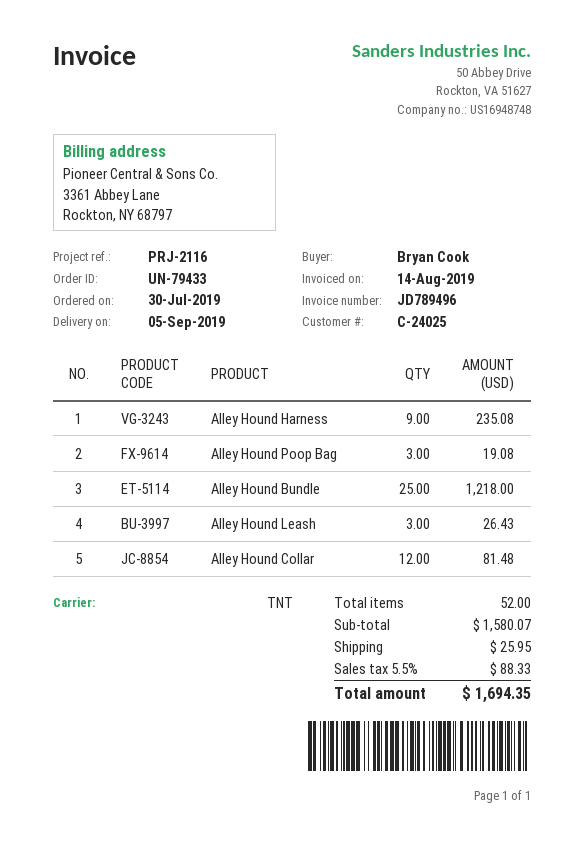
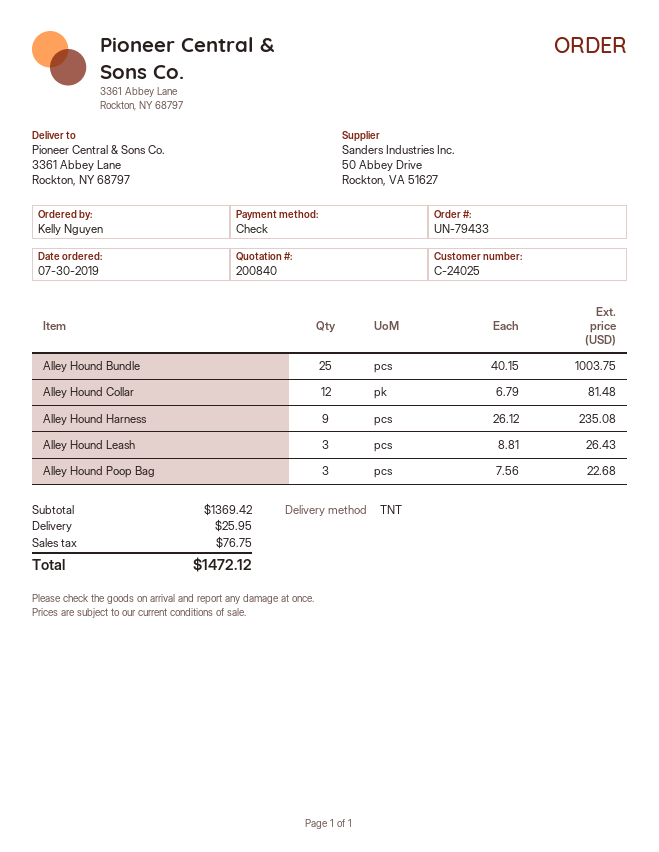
ordered by: Bryan Cook -> Kelly Nguyen
Alley Hound Poop Bag: 3 for 19.08 -> 3 for 22.68
Alley Hound Bundle: 25 for 1218.00 -> 25 for 1003.75
subtotal: 1580.07 -> 1369.42
tax: 88.33 -> 76.75
total: 1694.35 -> 1472.12

